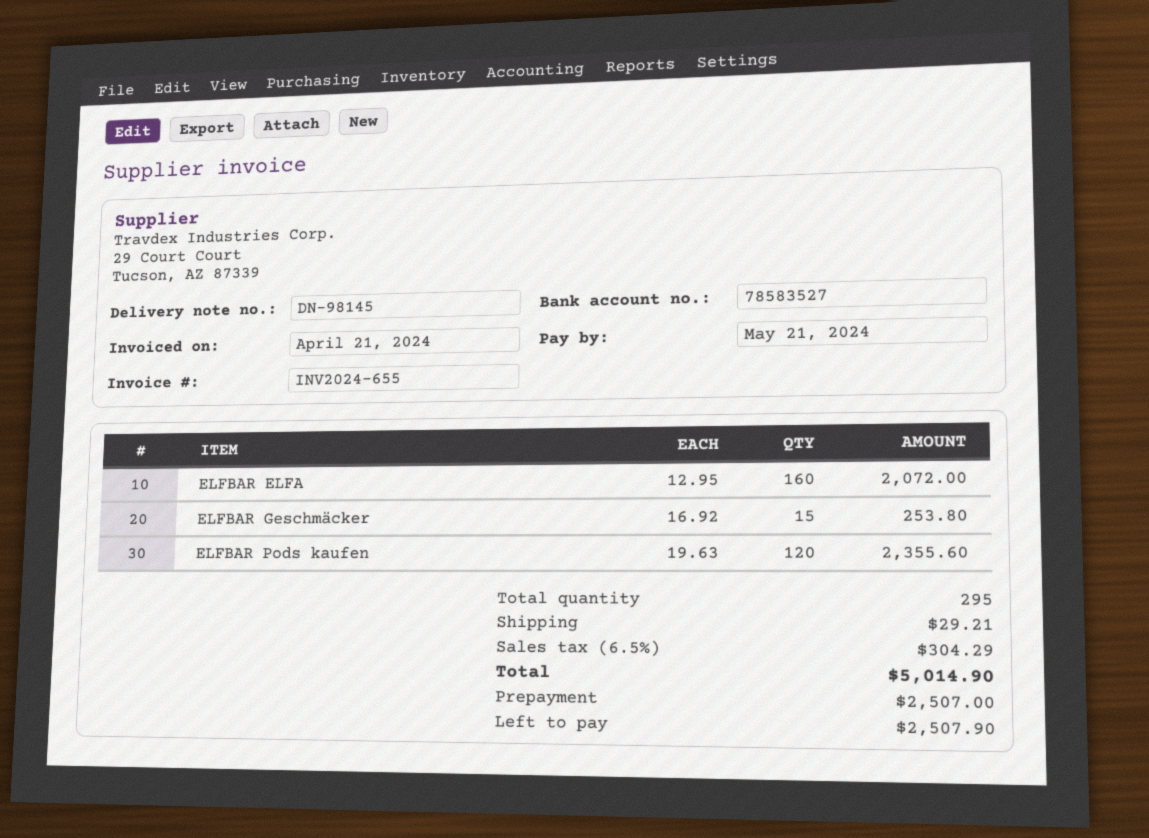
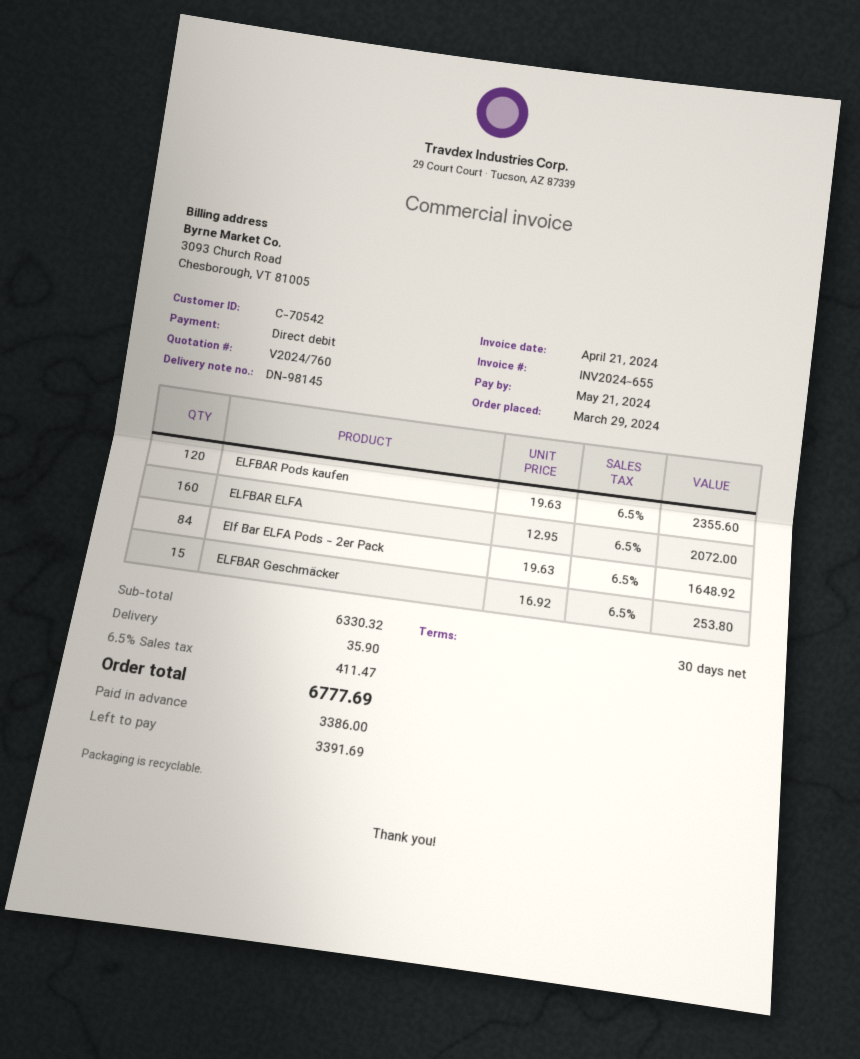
Elf Bar ELFA Pods - 2er Pack: none -> 84 x 19.63 = 1648.92
shipping: 29.21 -> 35.90
tax: 6.5% = 304.29 -> 6.5% = 411.47
total: 5014.90 -> 6777.69
deposit: 2507.00 -> 3386.00
balance: 2507.90 -> 3391.69

